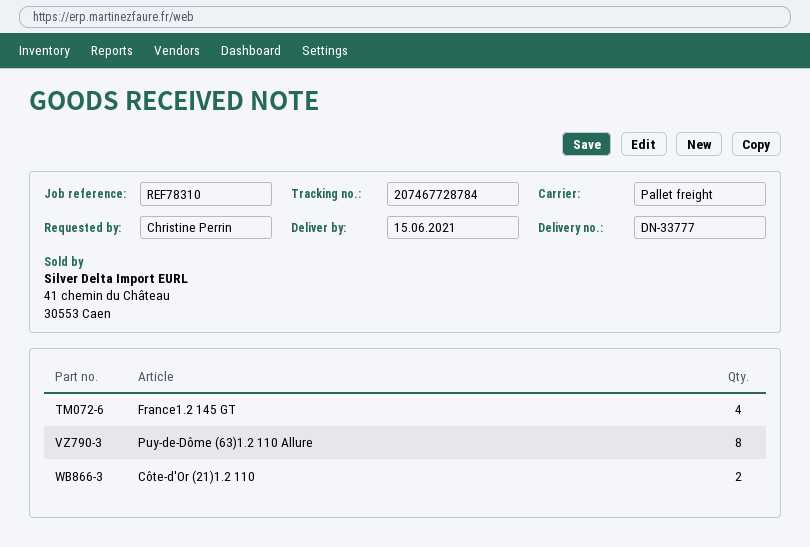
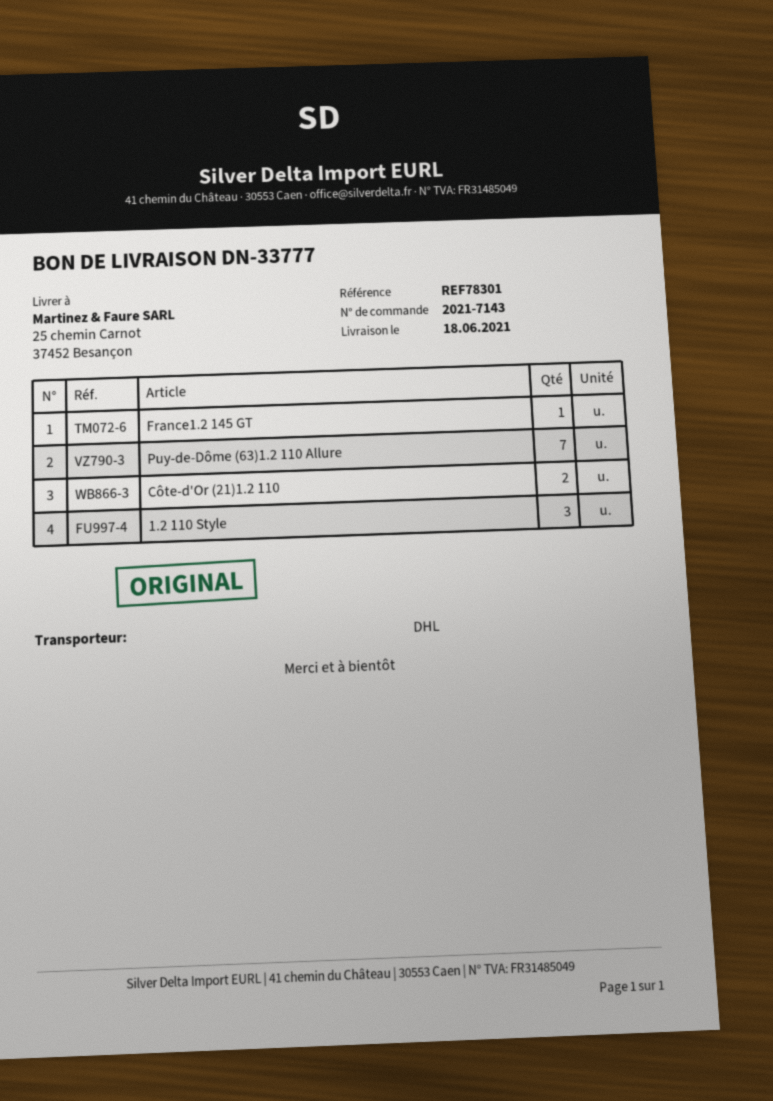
delivery date: 2021-06-15 -> 2021-06-18
reference: REF78310 -> REF78301
shipping method: pallet freight -> DHL
France1.2 145 GT: 4 -> 1
Puy-de-Dôme (63)1.2 110 Allure: 8 -> 7
1.2 110 Style: none -> 3

